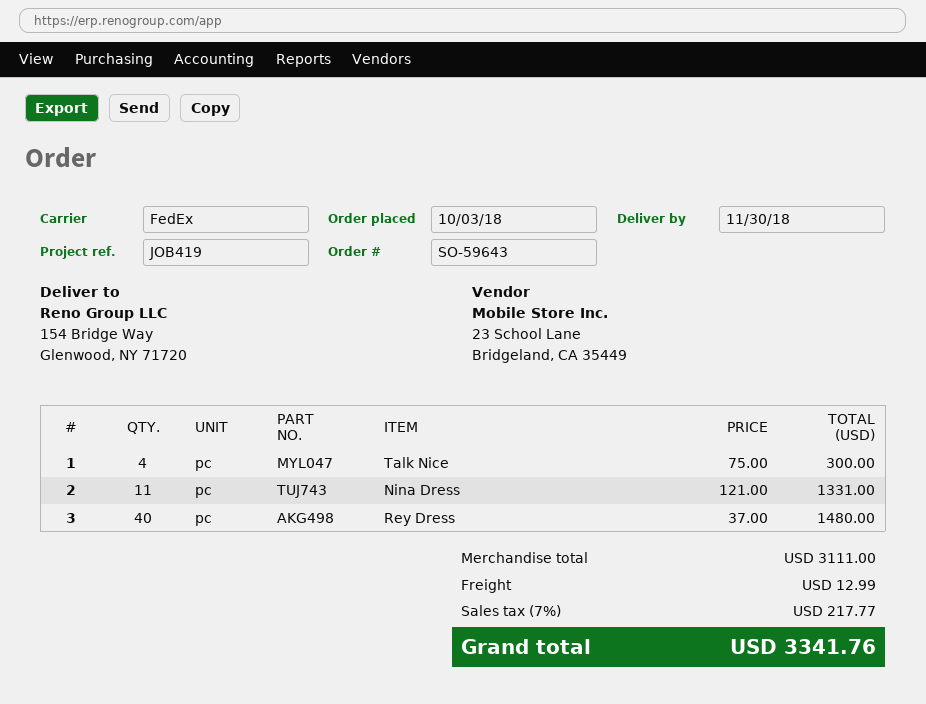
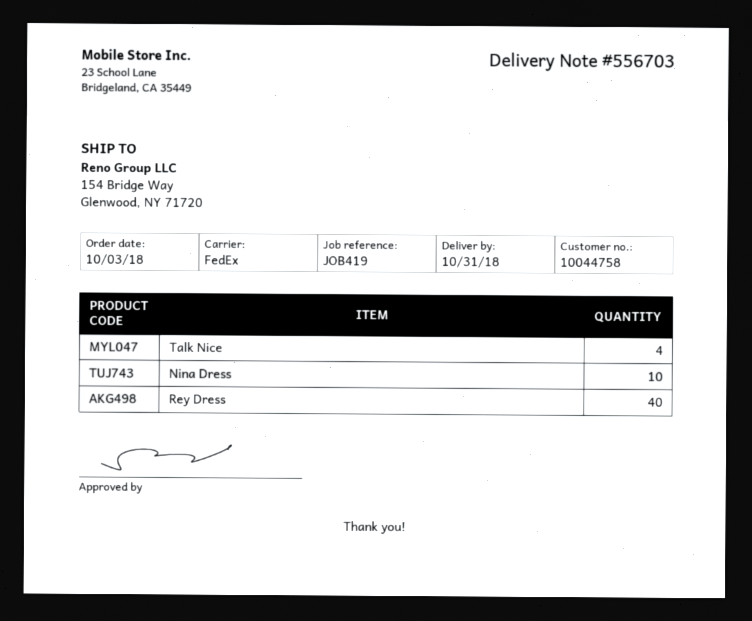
delivery date: 2018-11-30 -> 2018-10-31
Nina Dress: 11 -> 10

